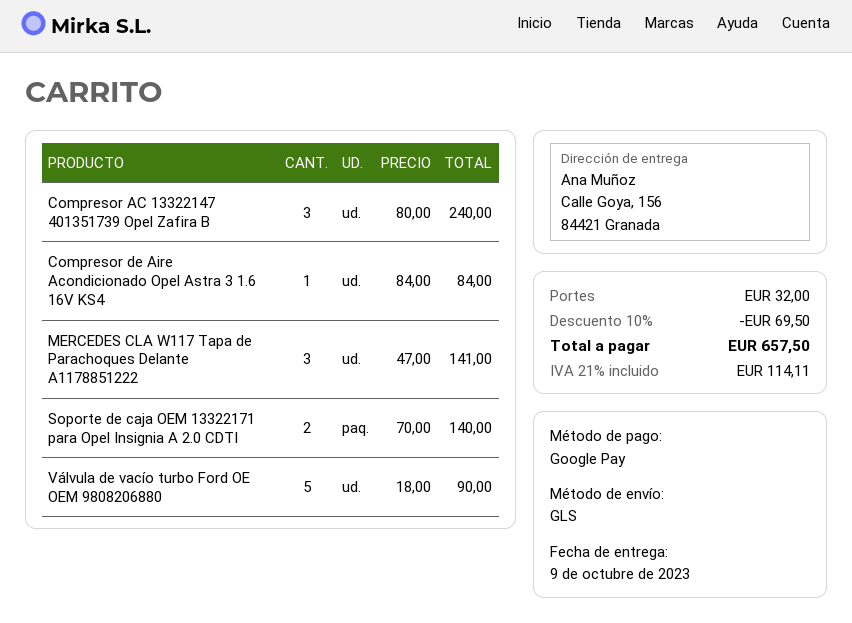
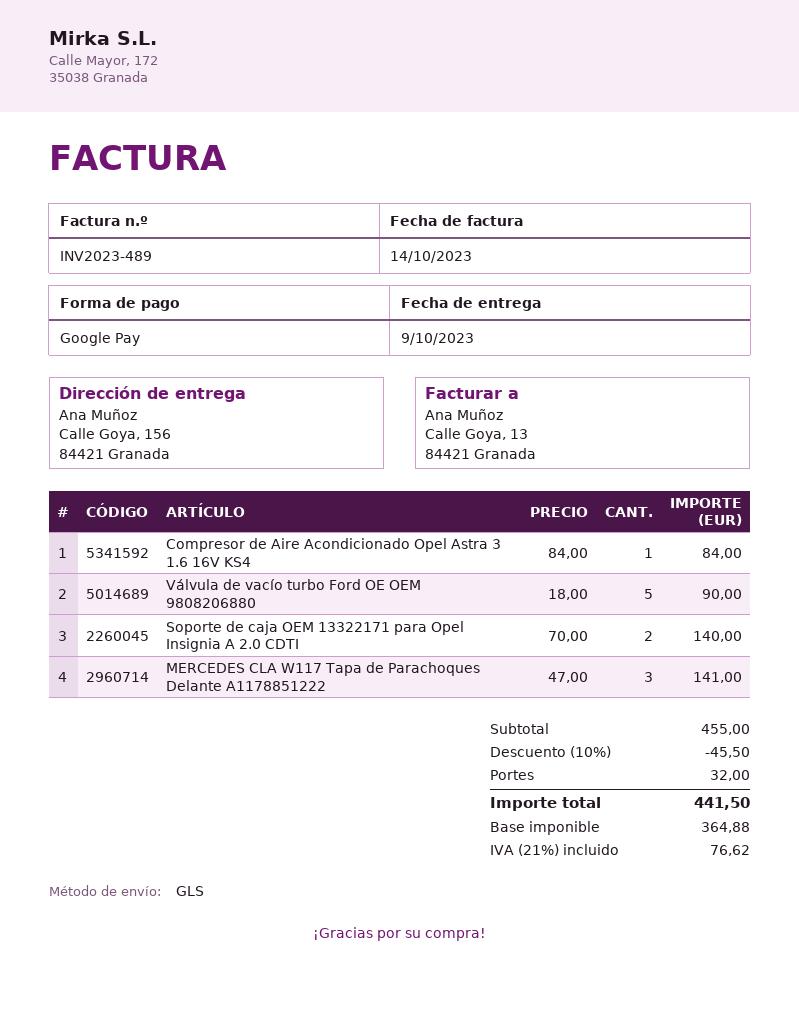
Compresor AC 13322147 401351739 Opel Zafira B: 3 x 80.00 = 240.00 -> none
discount: 10% = 69.50 -> 10% = 45.50
tax: 21% = 114.11 -> 21% = 76.62
total: 657.50 -> 441.50

